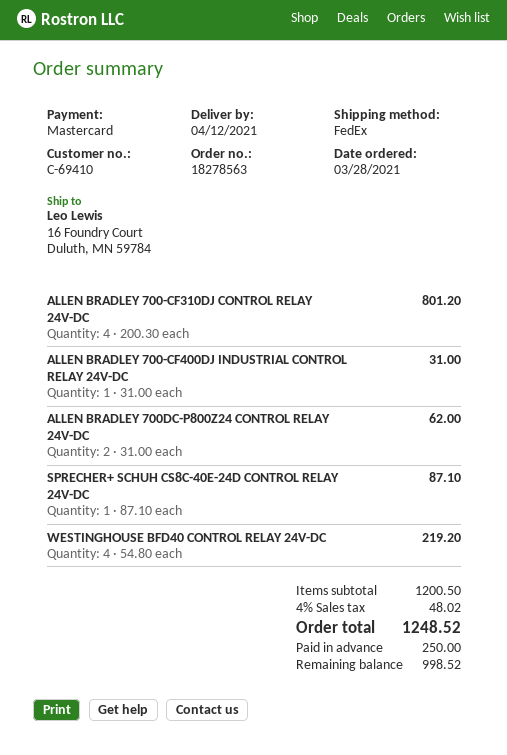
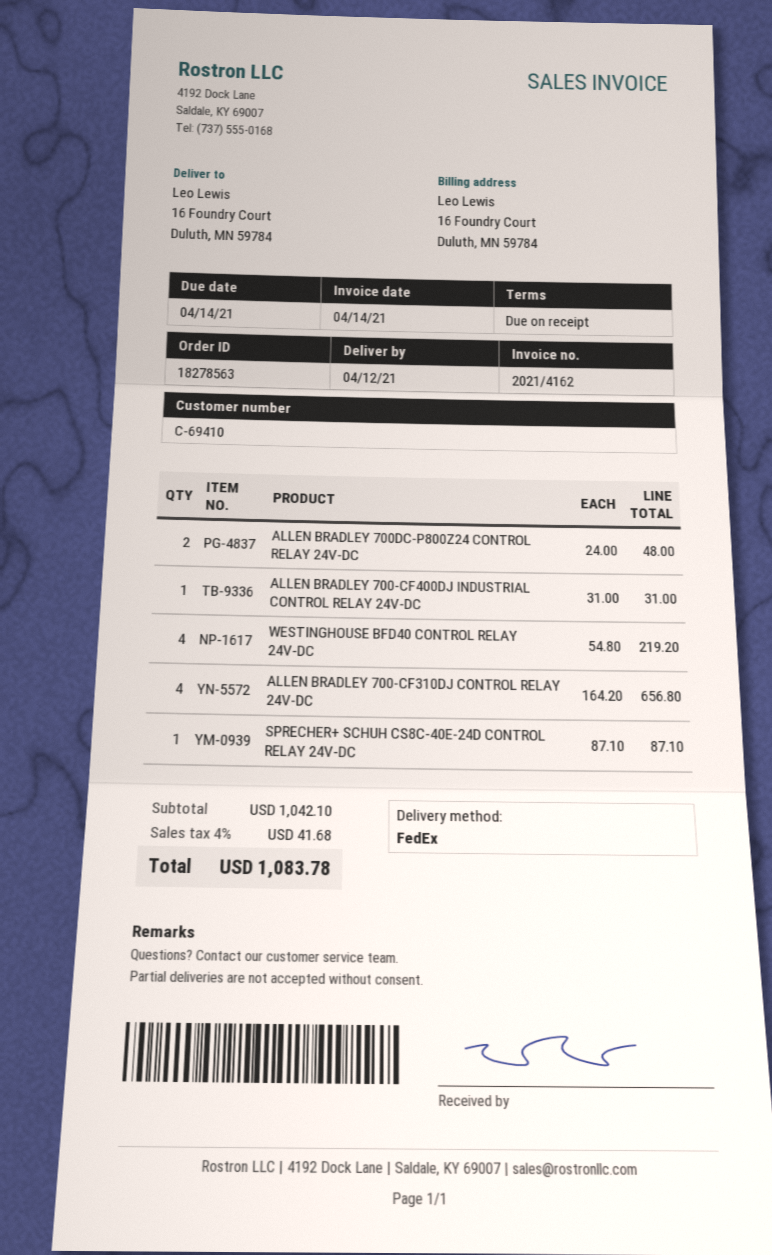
ALLEN BRADLEY 700-CF310DJ CONTROL RELAY 24V-DC: 4 x 200.30 = 801.20 -> 4 x 164.20 = 656.80
ALLEN BRADLEY 700DC-P800Z24 CONTROL RELAY 24V-DC: 2 x 31.00 = 62.00 -> 2 x 24.00 = 48.00
subtotal: 1200.50 -> 1042.10
tax: 4% = 48.02 -> 4% = 41.68
total: 1248.52 -> 1083.78

